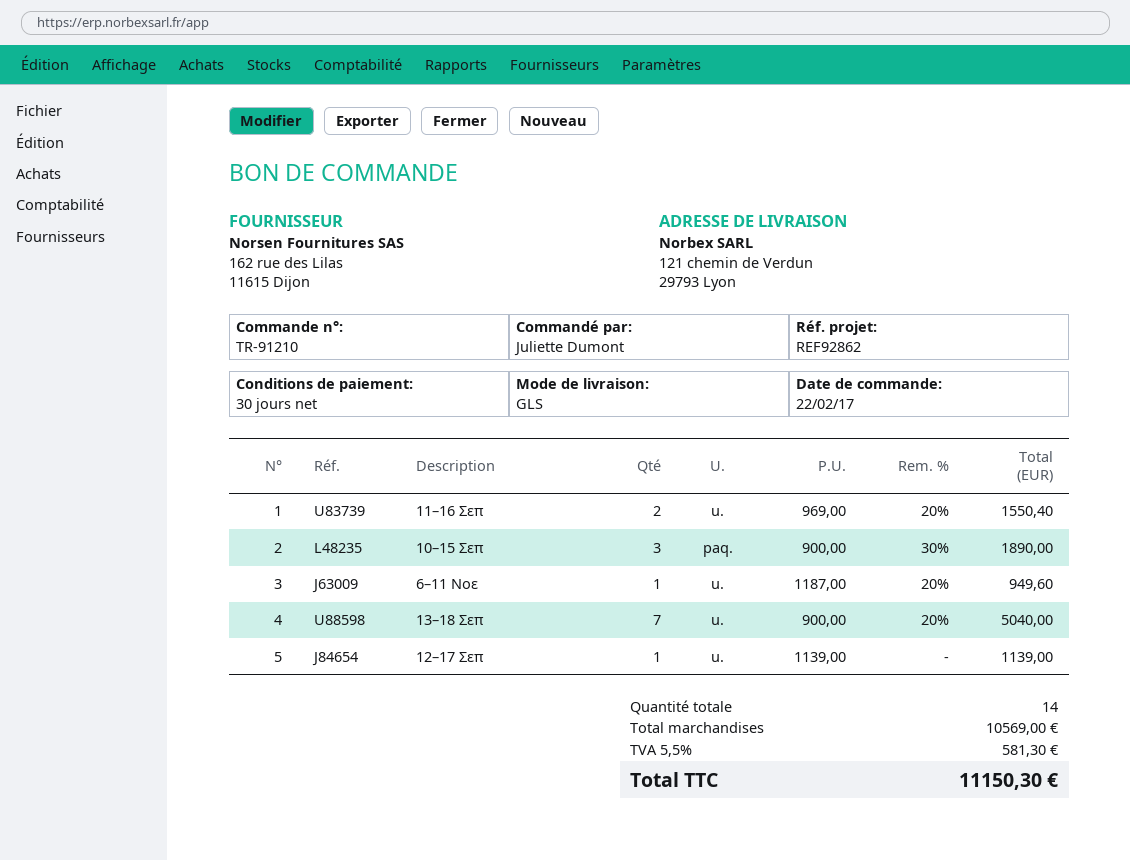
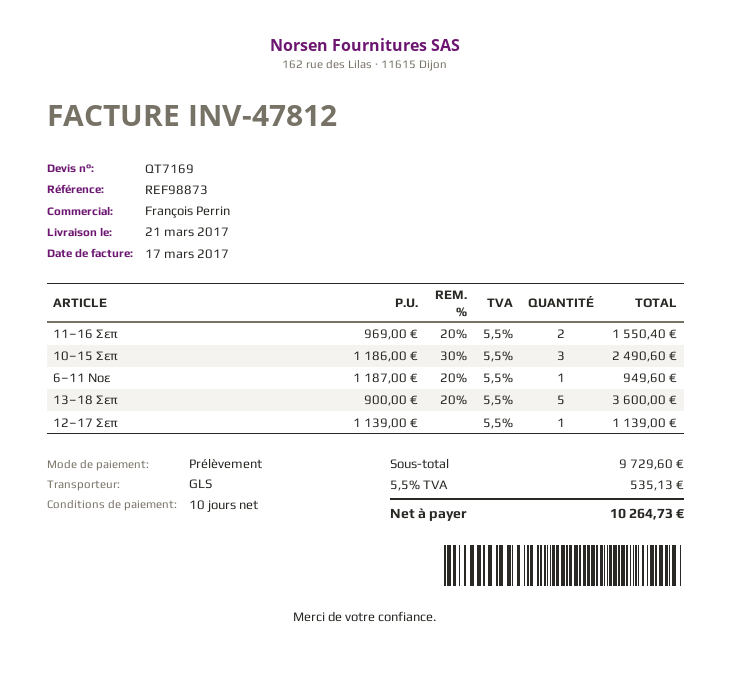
payment terms: 30 days -> 10 days
reference: REF92862 -> REF98873
10–15 Σεπ: 3 x 900.00 - 30% = 1890.00 -> 3 x 1186.00 - 30% = 2490.60
13–18 Σεπ: 7 x 900.00 - 20% = 5040.00 -> 5 x 900.00 - 20% = 3600.00
subtotal: 10569.00 -> 9729.60
tax: 5.5% = 581.30 -> 5.5% = 535.13
total: 11150.30 -> 10264.73

